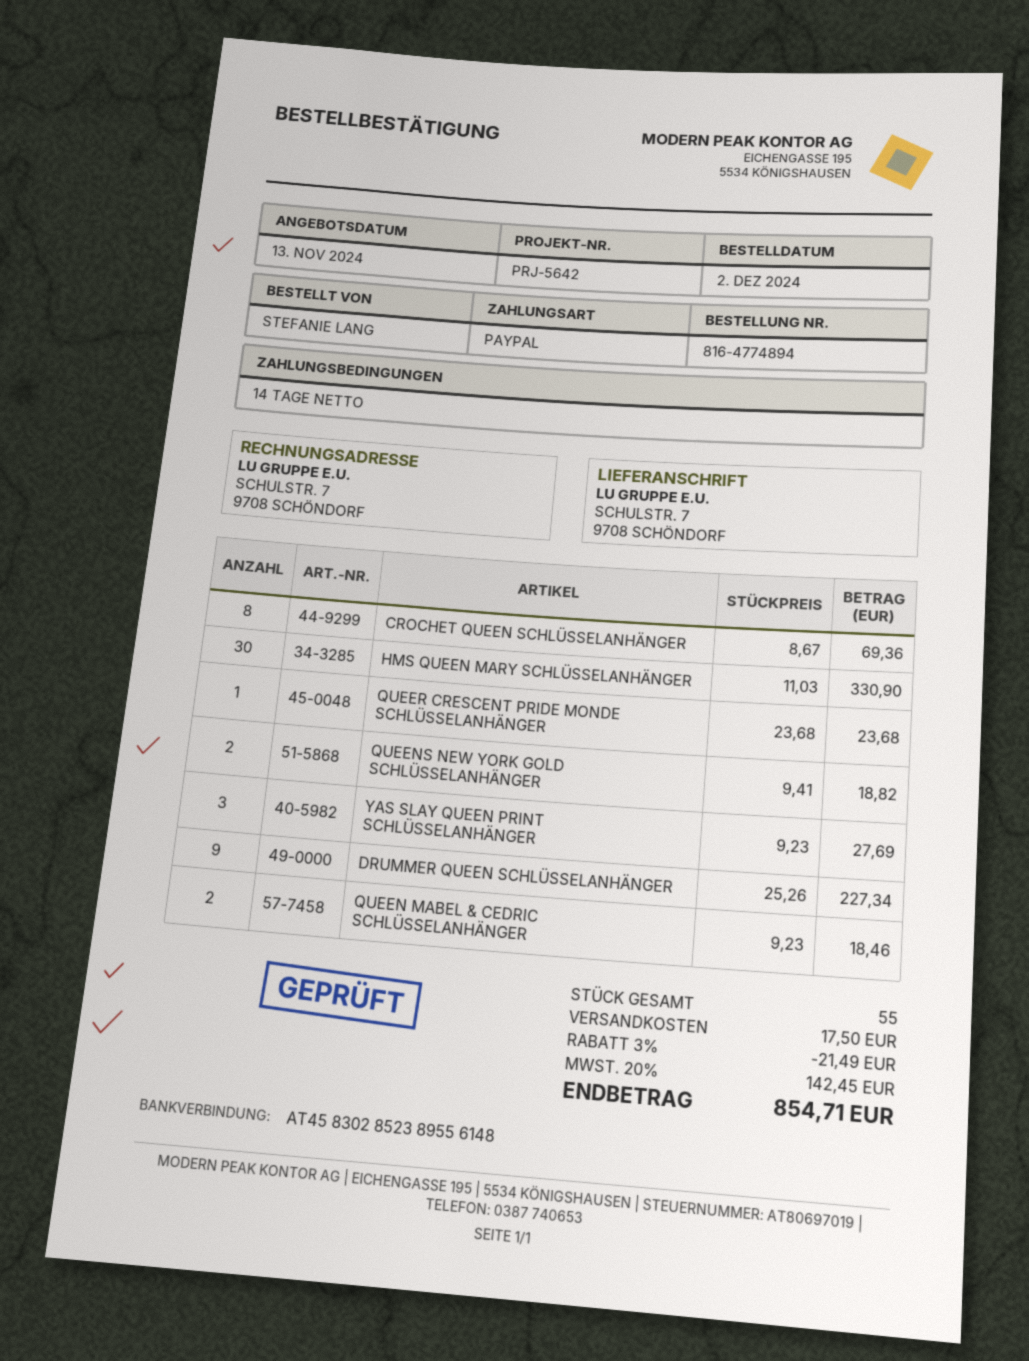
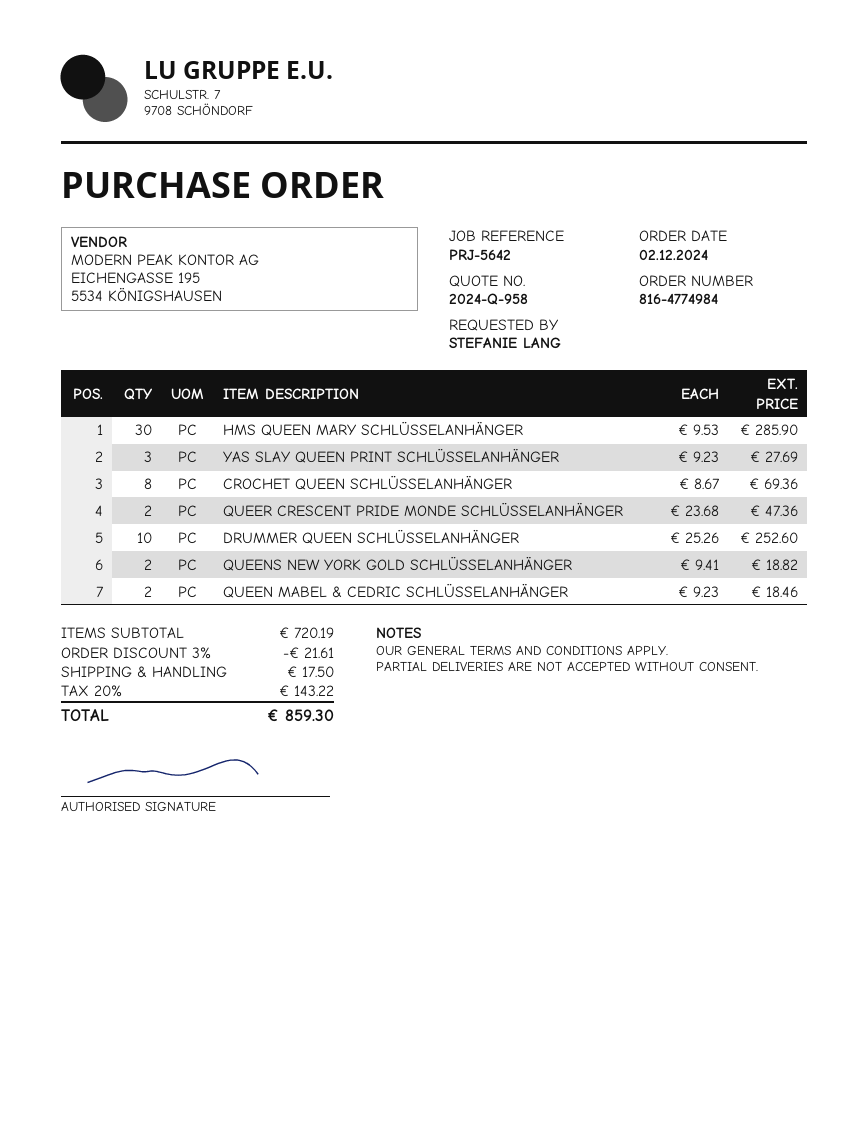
order number: 816-4774894 -> 816-4774984
HMS QUEEN MARY SCHLÜSSELANHÄNGER: 30 x 11.03 = 330.90 -> 30 x 9.53 = 285.90
QUEER CRESCENT PRIDE MONDE SCHLÜSSELANHÄNGER: 1 x 23.68 = 23.68 -> 2 x 23.68 = 47.36
DRUMMER QUEEN SCHLÜSSELANHÄNGER: 9 x 25.26 = 227.34 -> 10 x 25.26 = 252.60
discount: 3% = 21.49 -> 3% = 21.61
tax: 20% = 142.45 -> 20% = 143.22
total: 854.71 -> 859.30

